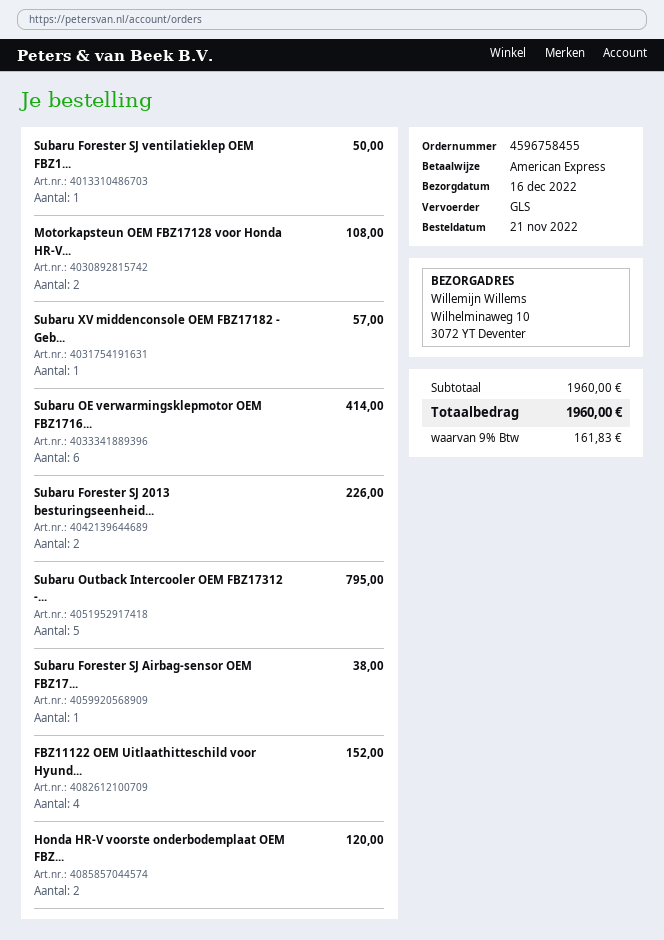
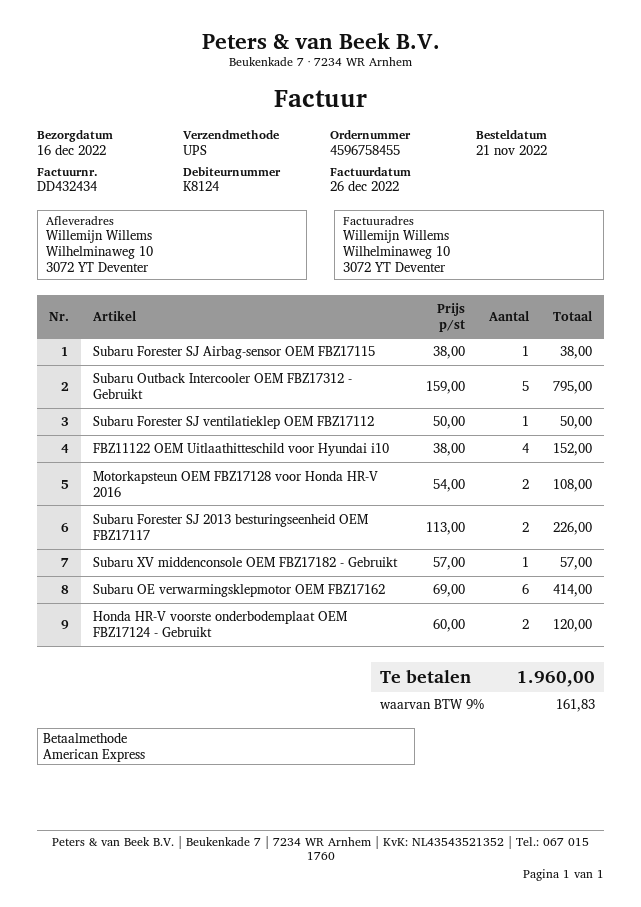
shipping method: GLS -> UPS

